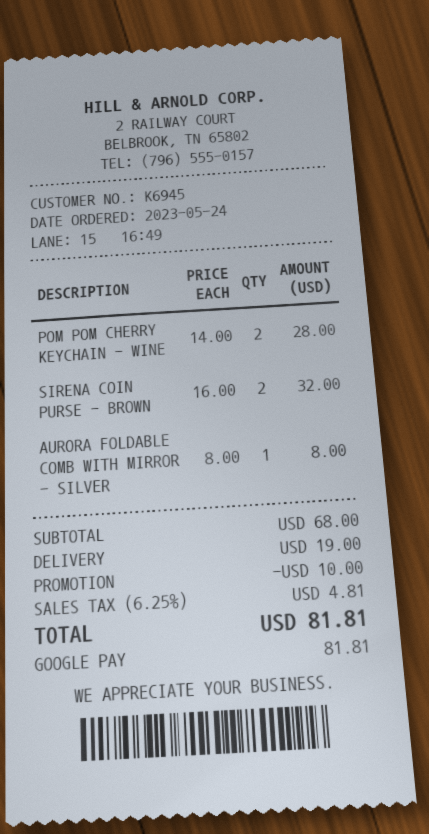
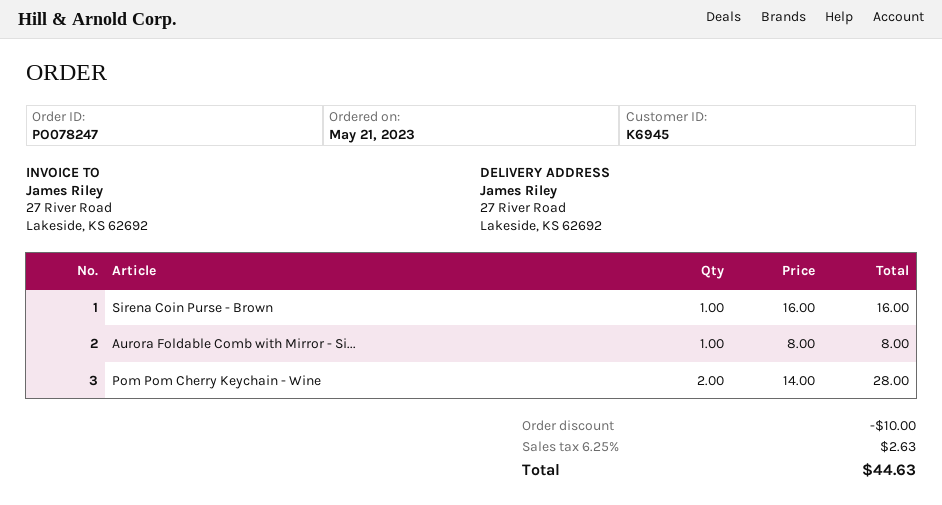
order date: 2023-05-24 -> 2023-05-21
SIRENA COIN PURSE - BROWN: 2 x 16.00 = 32.00 -> 1 x 16.00 = 16.00
shipping: 19.00 -> none
tax: 6.25% = 4.81 -> 6.25% = 2.63
total: 81.81 -> 44.63

